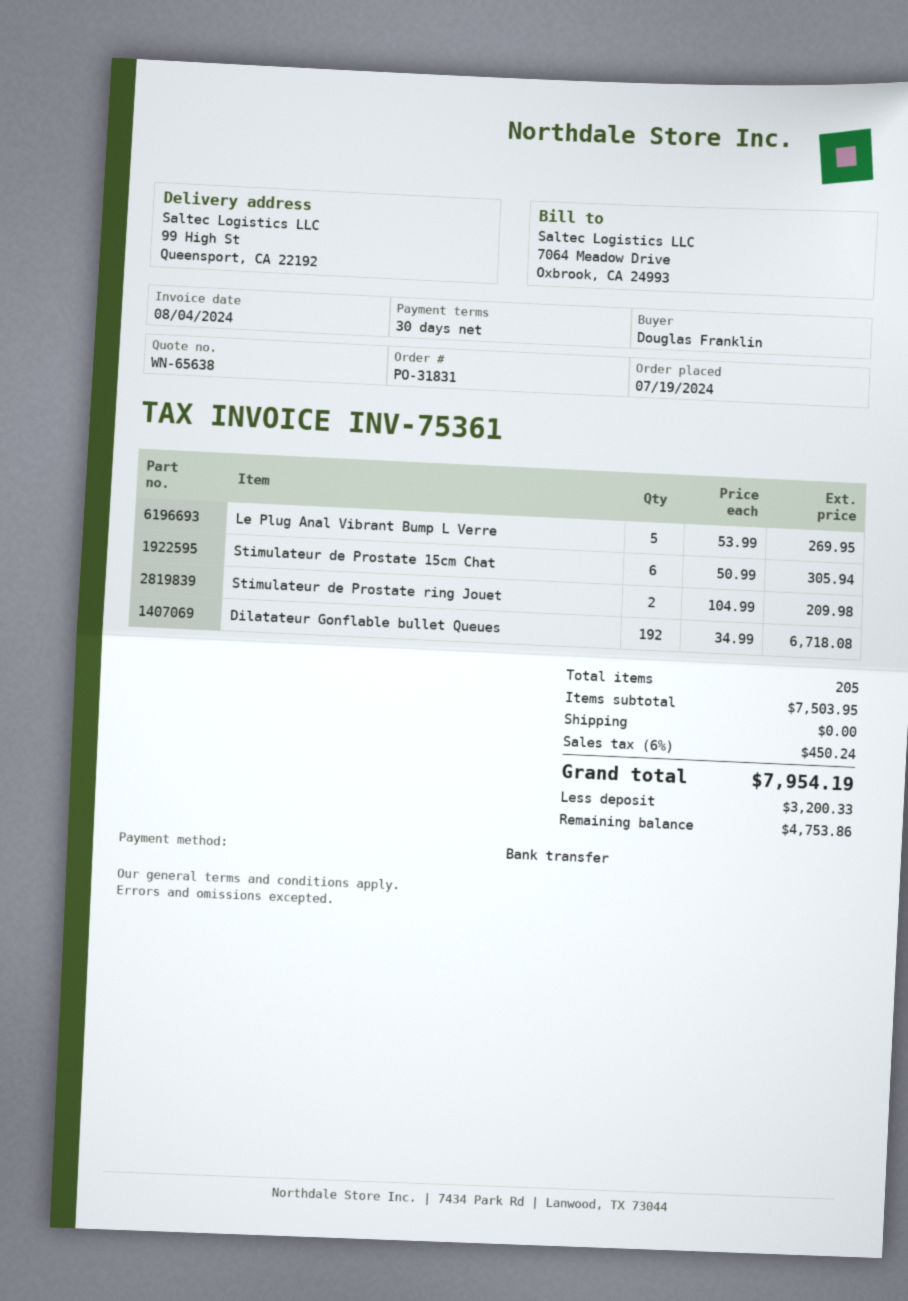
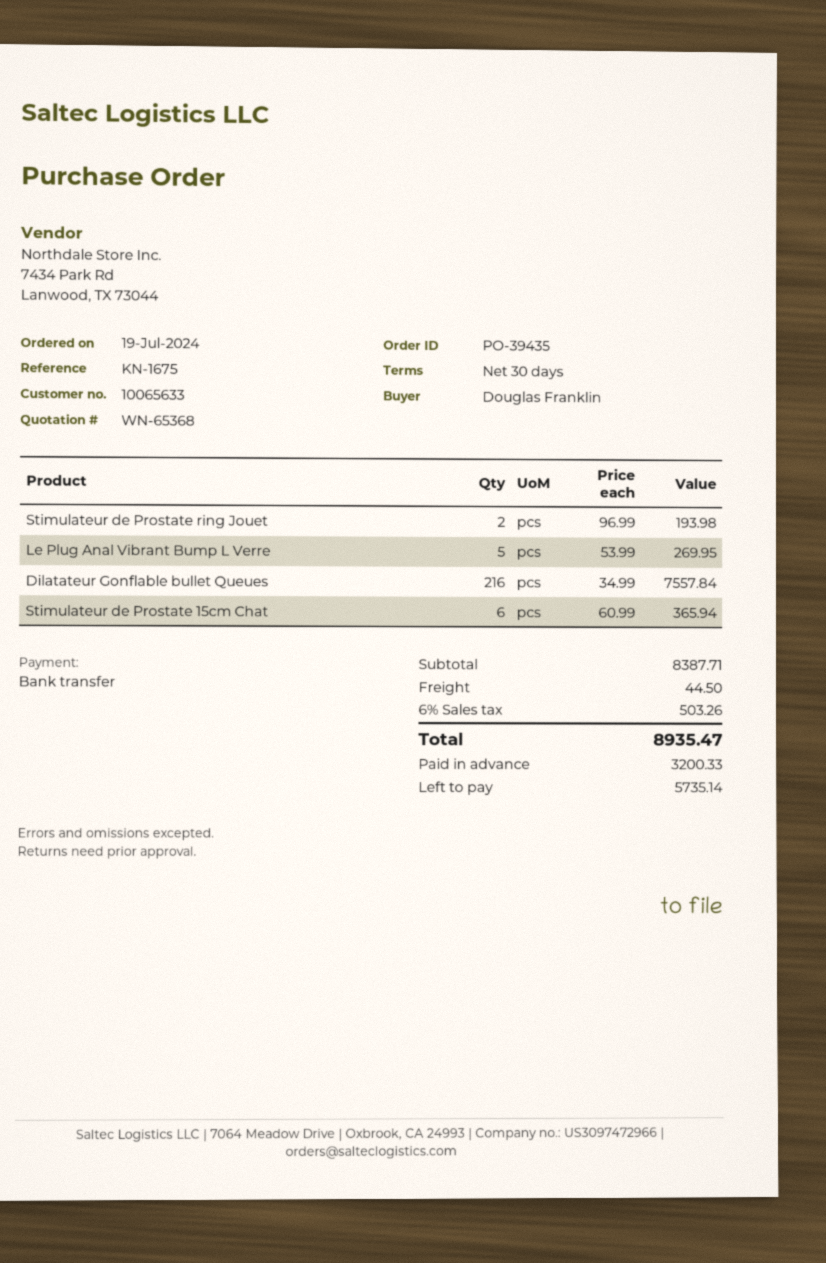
quote number: WN-65638 -> WN-65368
order number: PO-31831 -> PO-39435
Stimulateur de Prostate 15cm Chat: 6 x 50.99 = 305.94 -> 6 x 60.99 = 365.94
Stimulateur de Prostate ring Jouet: 2 x 104.99 = 209.98 -> 2 x 96.99 = 193.98
Dilatateur Gonflable bullet Queues: 192 x 34.99 = 6718.08 -> 216 x 34.99 = 7557.84
subtotal: 7503.95 -> 8387.71
shipping: 0.00 -> 44.50
tax: 6% = 450.24 -> 6% = 503.26
total: 7954.19 -> 8935.47
balance: 4753.86 -> 5735.14

